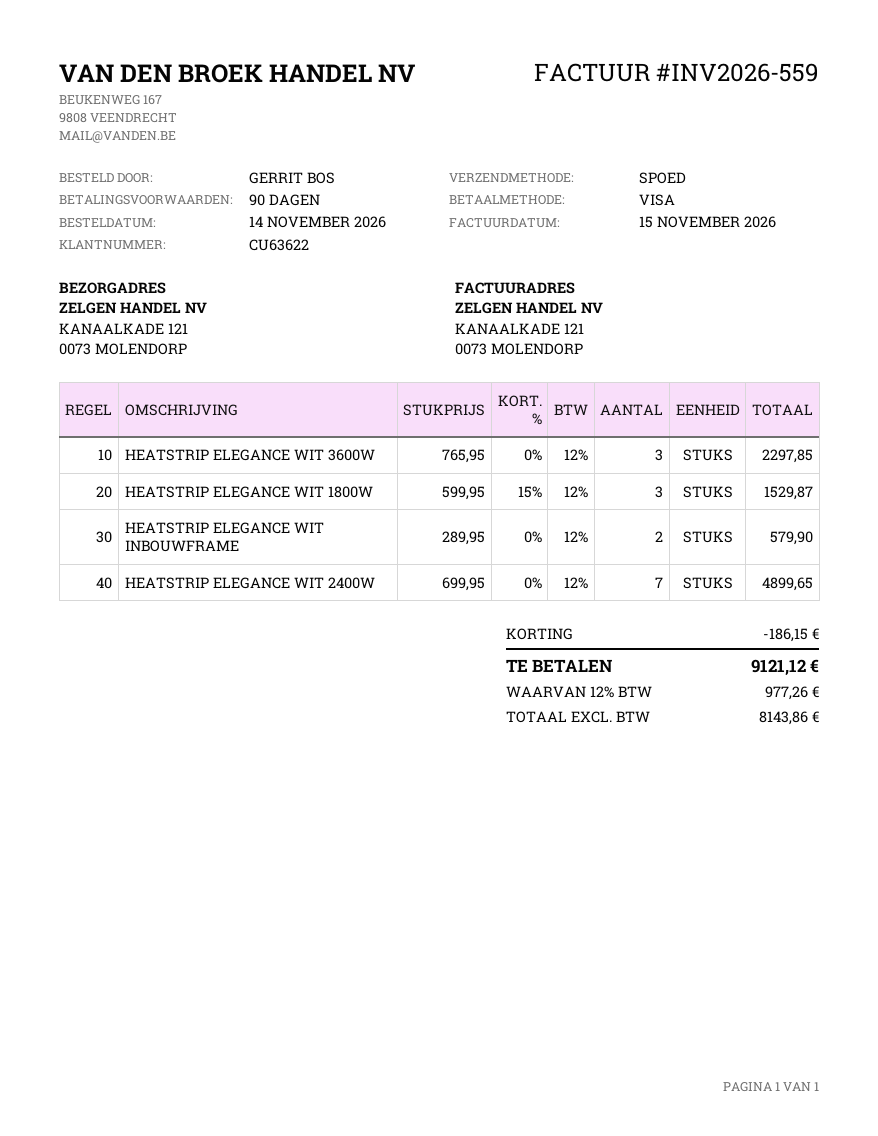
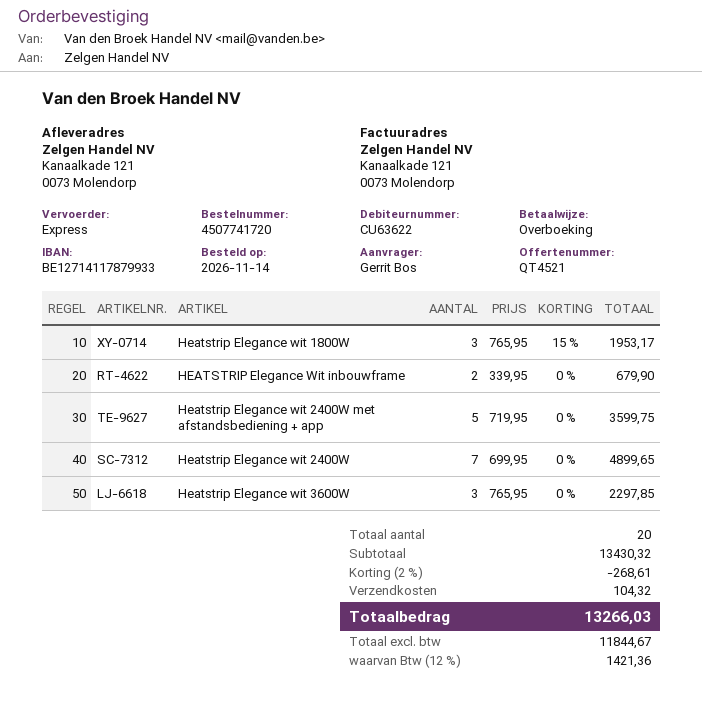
payment method: Visa -> bank transfer
HEATSTRIP ELEGANCE WIT 1800W: 3 x 599.95 - 15% = 1529.87 -> 3 x 765.95 - 15% = 1953.17
HEATSTRIP ELEGANCE WIT INBOUWFRAME: 2 x 289.95 = 579.90 -> 2 x 339.95 = 679.90
Heatstrip Elegance wit 2400W met afstandsbediening + app: none -> 5 x 719.95 = 3599.75
discount: 186.15 -> 268.61
shipping: none -> 104.32
net: 8143.86 -> 11844.67
tax: 12% = 977.26 -> 12% = 1421.36
total: 9121.12 -> 13266.03

